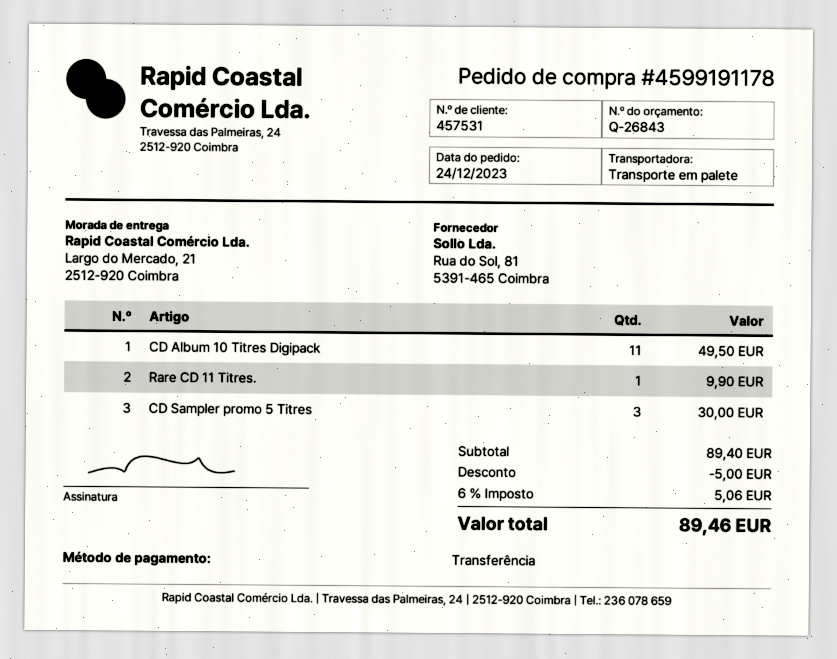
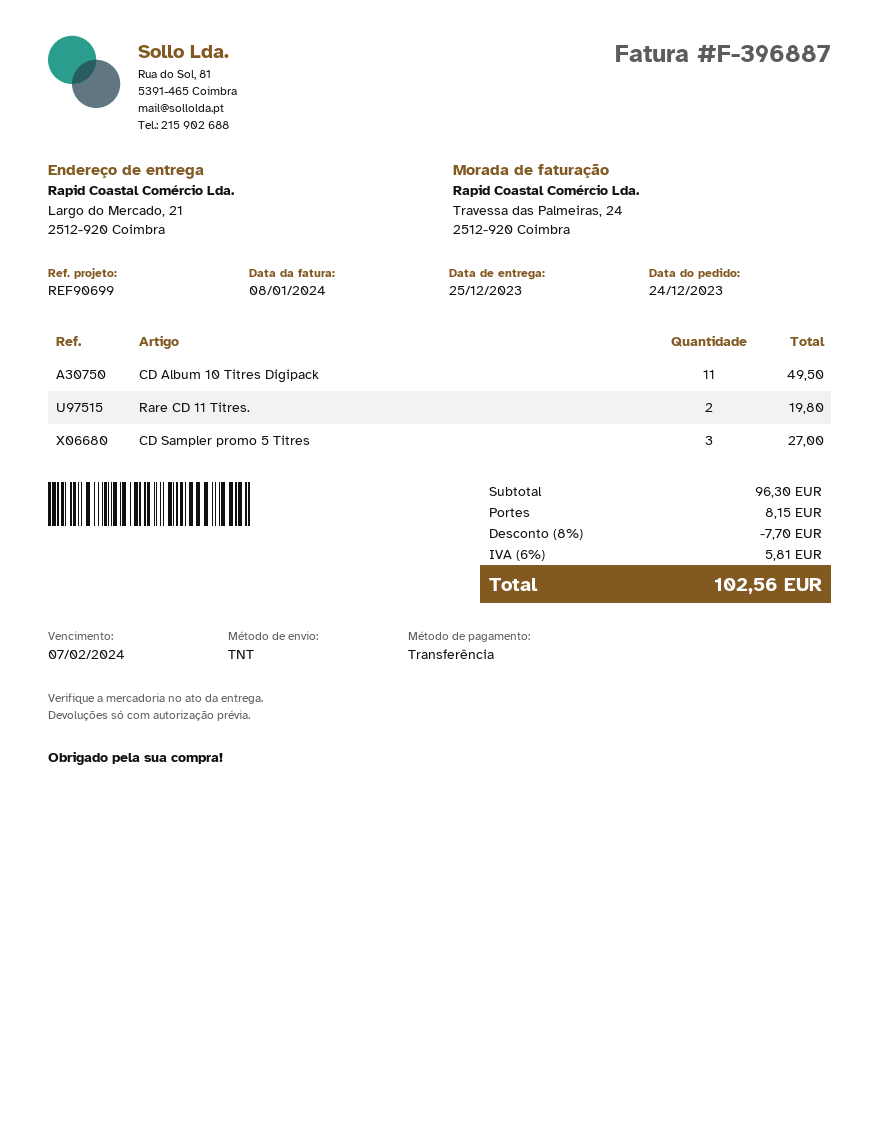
shipping method: pallet freight -> TNT
Rare CD 11 Titres.: 1 for 9.90 -> 2 for 19.80
CD Sampler promo 5 Titres: 3 for 30.00 -> 3 for 27.00
subtotal: 89.40 -> 96.30
discount: 5.00 -> 7.70
shipping: none -> 8.15
tax: 6% = 5.06 -> 6% = 5.81
total: 89.46 -> 102.56

